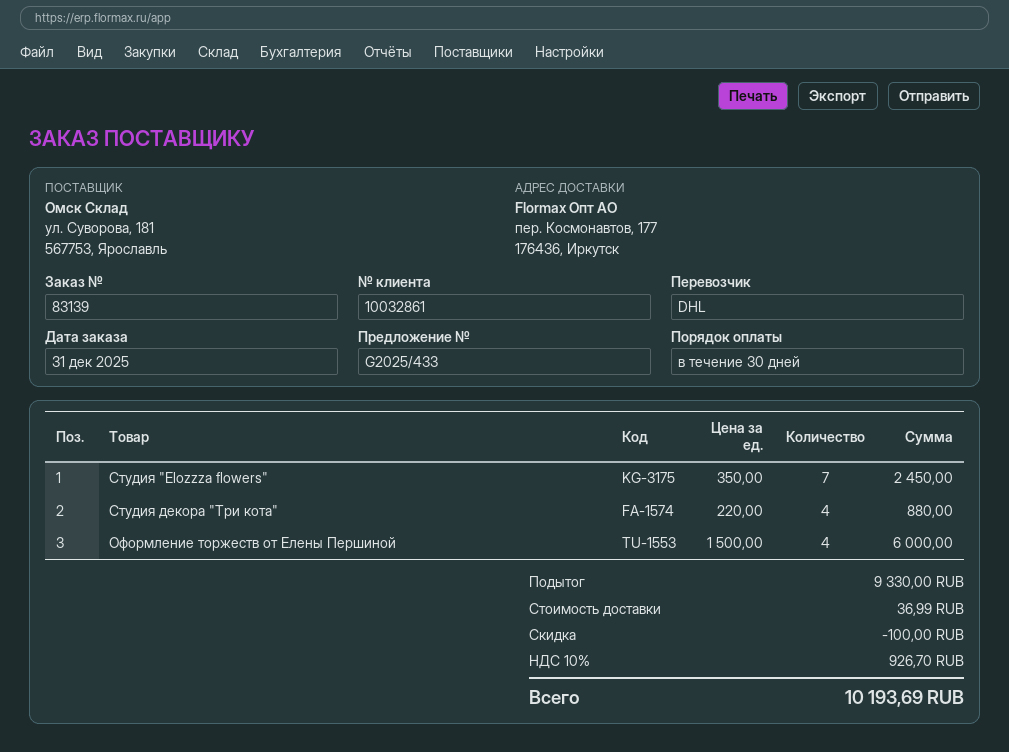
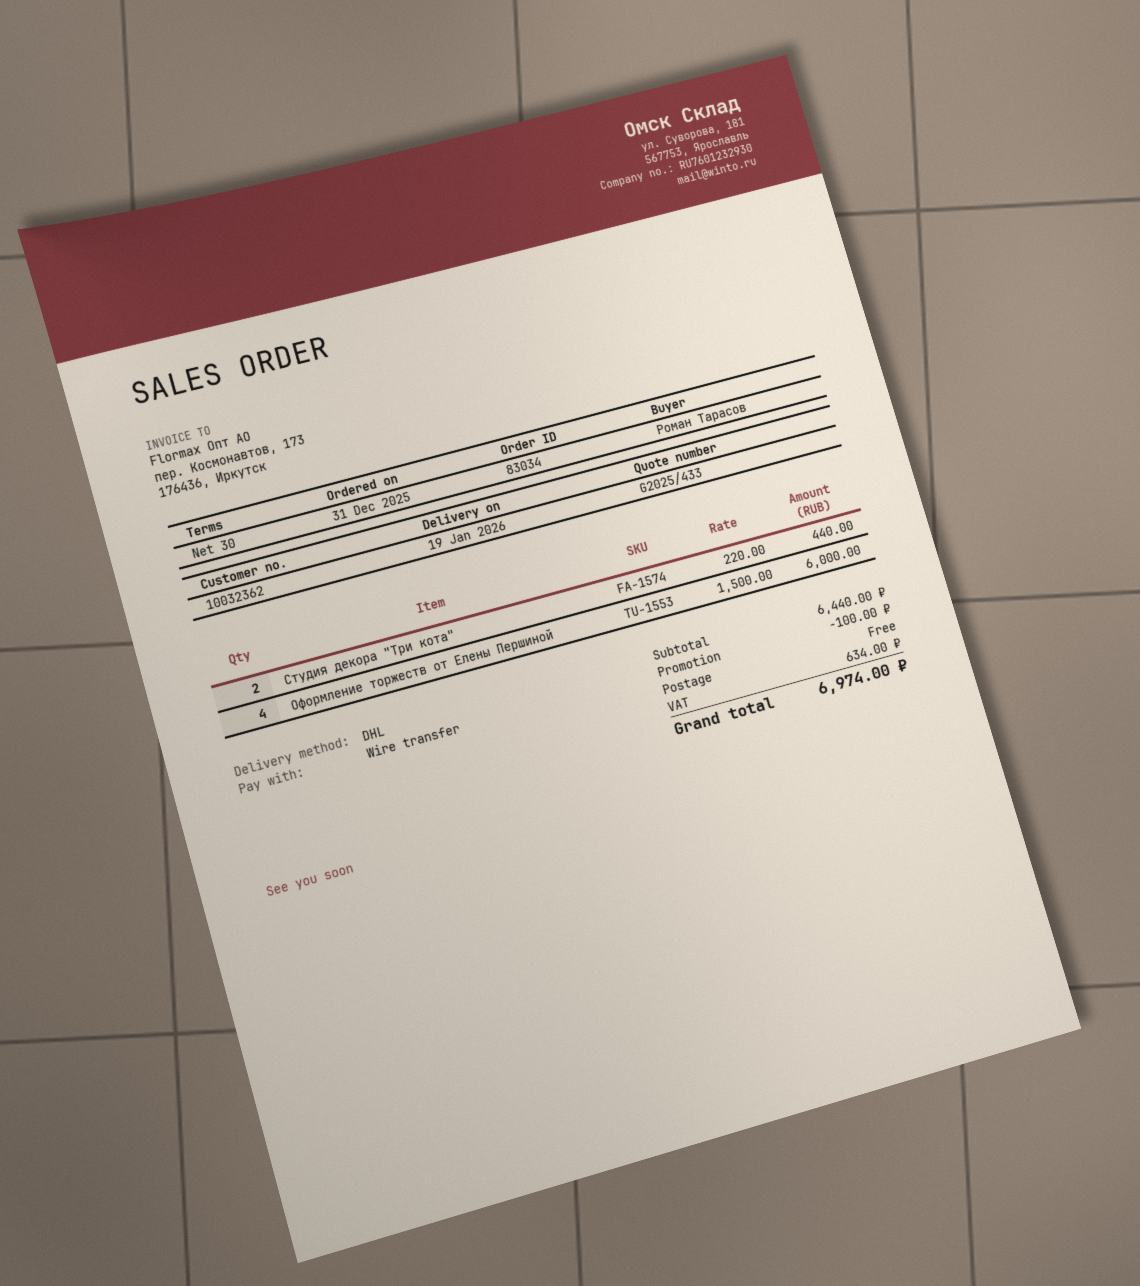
order number: 83139 -> 83034
customer number: 10032861 -> 10032362
Студия "Elozzza flowers": 7 x 350.00 = 2450.00 -> none
Студия декора "Три кота": 4 x 220.00 = 880.00 -> 2 x 220.00 = 440.00
subtotal: 9330.00 -> 6440.00
shipping: 36.99 -> 0.00
tax: 926.70 -> 634.00
total: 10193.69 -> 6974.00

